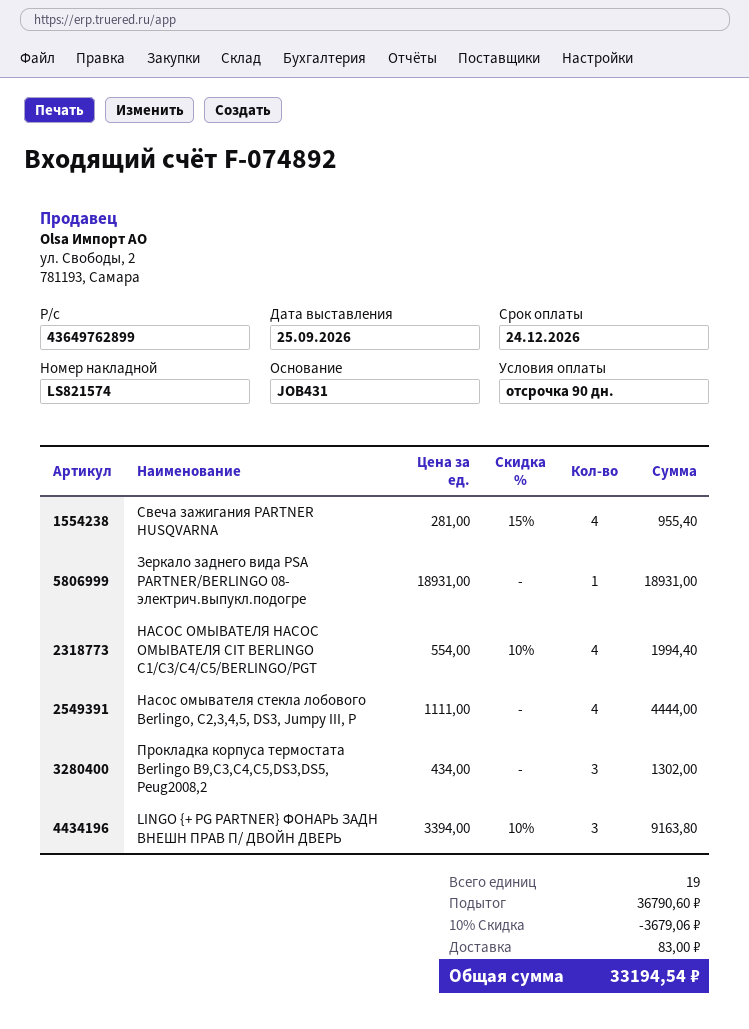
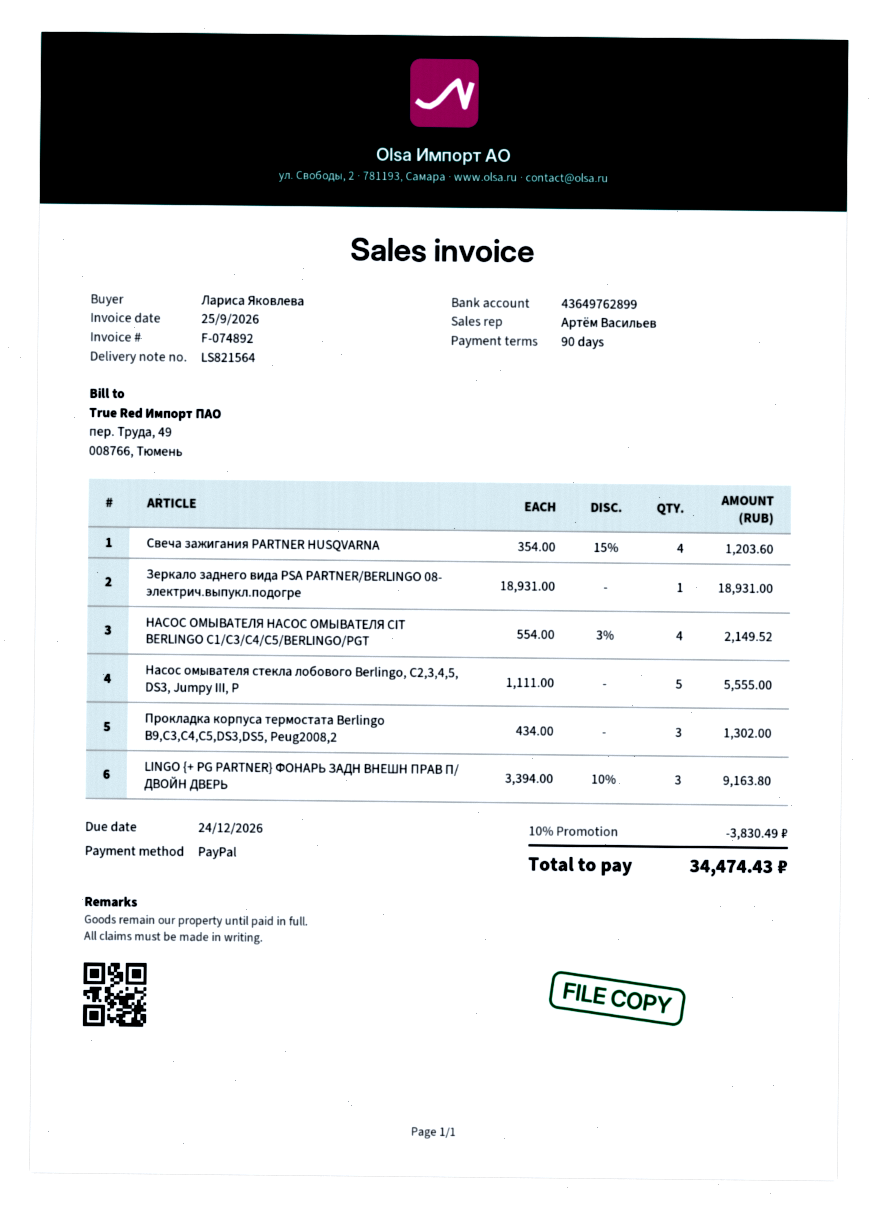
delivery note number: LS821574 -> LS821564
Свеча зажигания PARTNER HUSQVARNA: 4 x 281.00 - 15% = 955.40 -> 4 x 354.00 - 15% = 1203.60
НАСОС ОМЫВАТЕЛЯ НАСОС ОМЫВАТЕЛЯ CIT BERLINGO C1/C3/C4/C5/BERLINGO/PGT: 4 x 554.00 - 10% = 1994.40 -> 4 x 554.00 - 3% = 2149.52
Насос омывателя стекла лобового Berlingo, C2,3,4,5, DS3, Jumpy III, P: 4 x 1111.00 = 4444.00 -> 5 x 1111.00 = 5555.00
discount: 10% = 3679.06 -> 10% = 3830.49
shipping: 83.00 -> none
total: 33194.54 -> 34474.43

